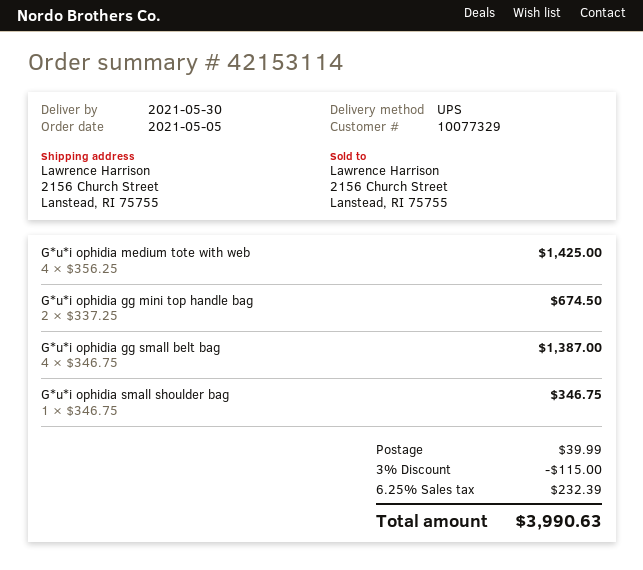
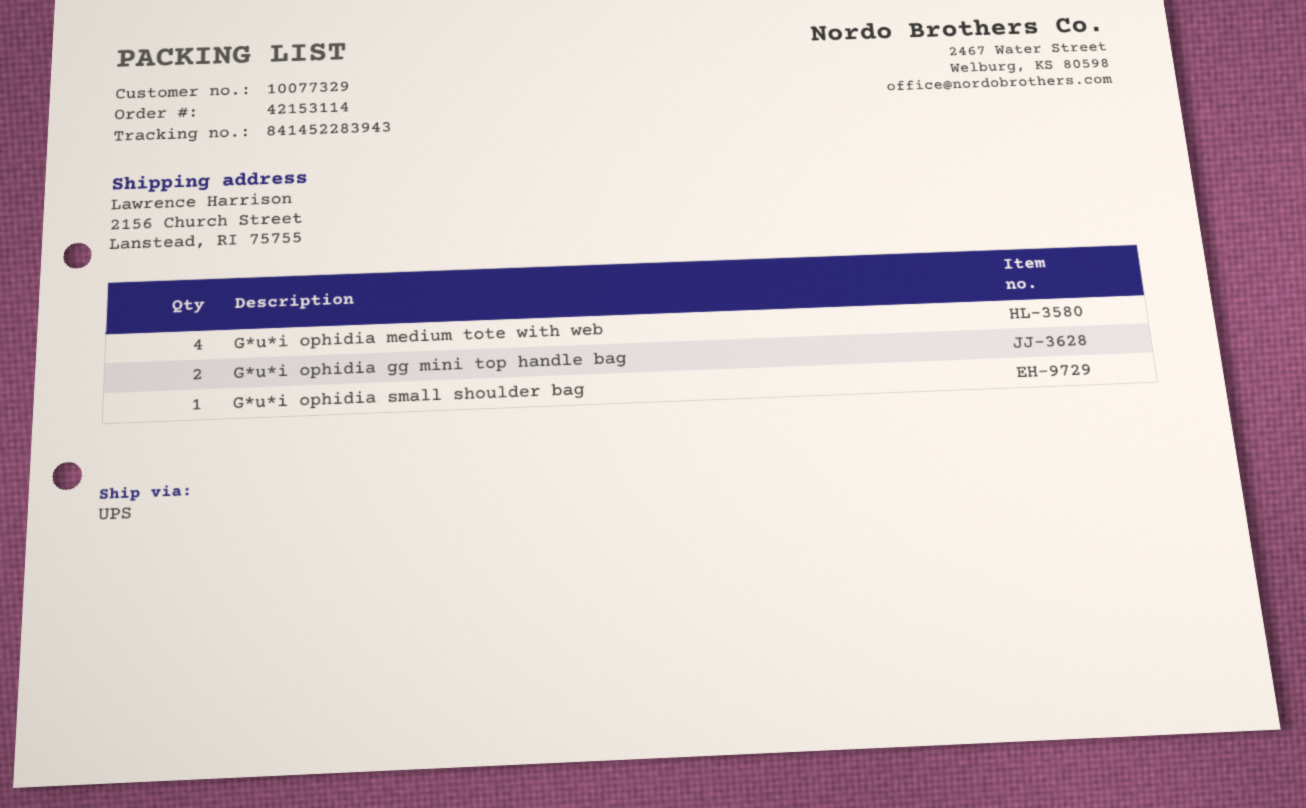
G*u*i ophidia gg small belt bag: 4 -> none

